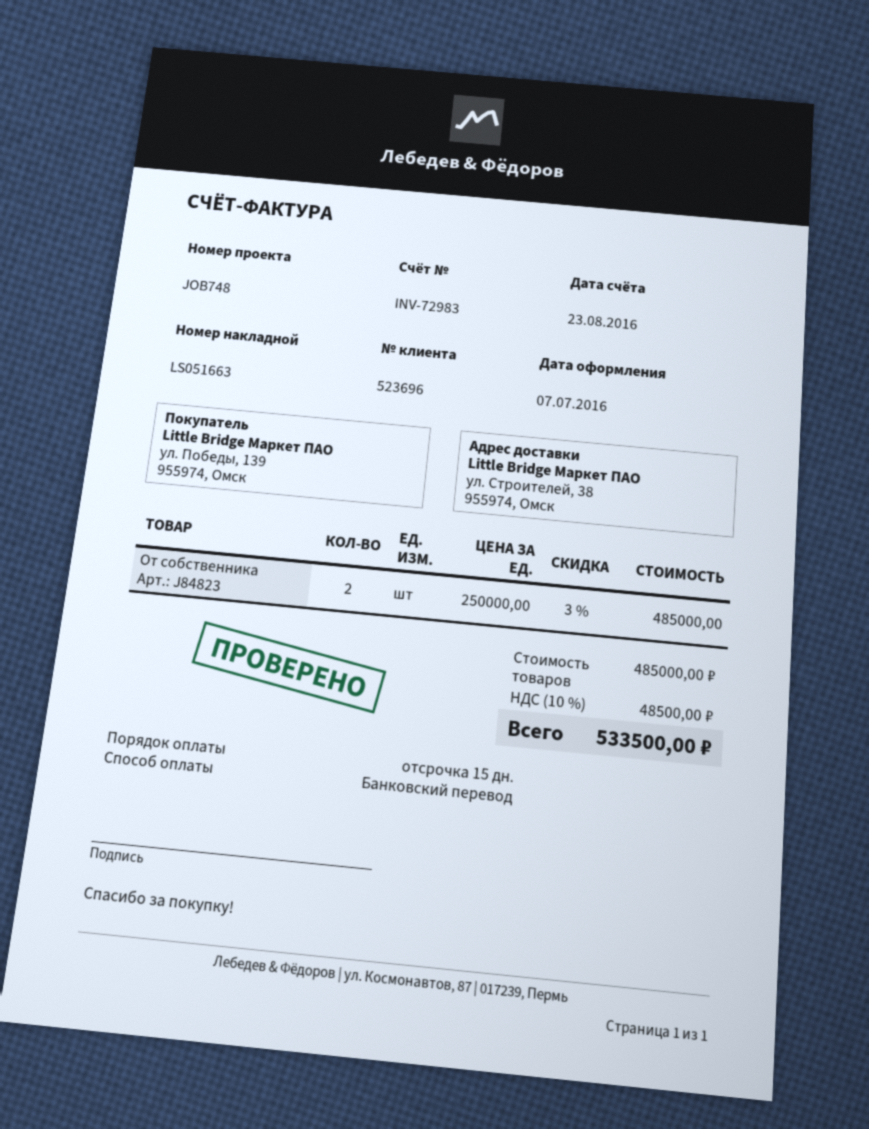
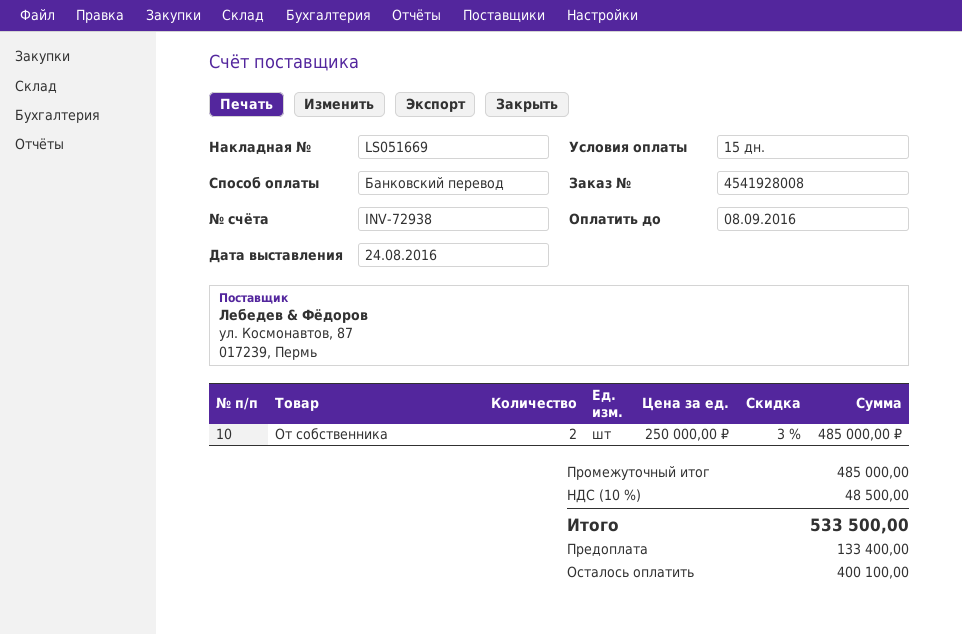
delivery note number: LS051663 -> LS051669
invoice number: INV-72983 -> INV-72938
invoice date: 2016-08-23 -> 2016-08-24

